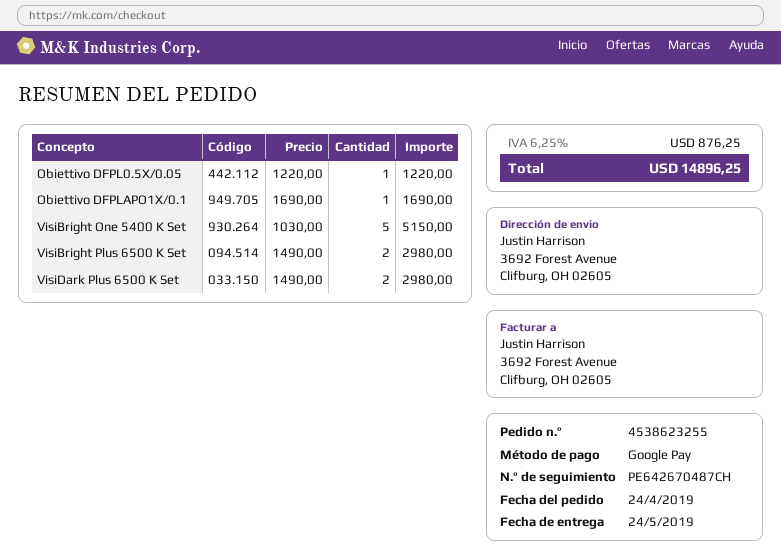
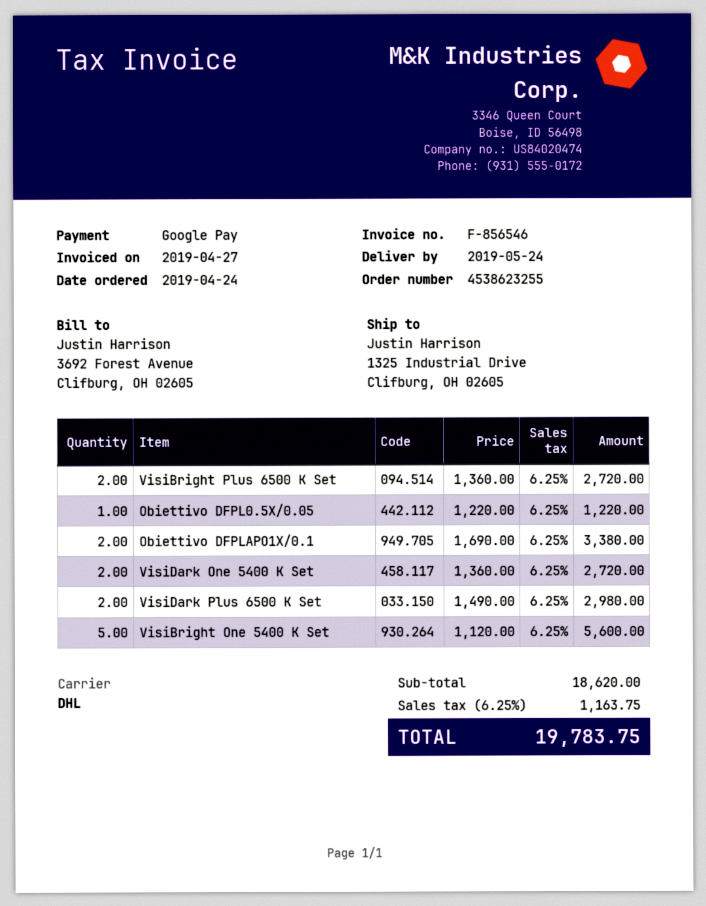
ship to: 3692 Forest Avenue, Clifburg, OH 02605 -> 1325 Industrial Drive, Clifburg, OH 02605
Obiettivo DFPLAPO1X/0.1: 1 x 1690.00 = 1690.00 -> 2 x 1690.00 = 3380.00
VisiBright One 5400 K Set: 5 x 1030.00 = 5150.00 -> 5 x 1120.00 = 5600.00
VisiBright Plus 6500 K Set: 2 x 1490.00 = 2980.00 -> 2 x 1360.00 = 2720.00
VisiDark One 5400 K Set: none -> 2 x 1360.00 = 2720.00
tax: 6.25% = 876.25 -> 6.25% = 1163.75
total: 14896.25 -> 19783.75

